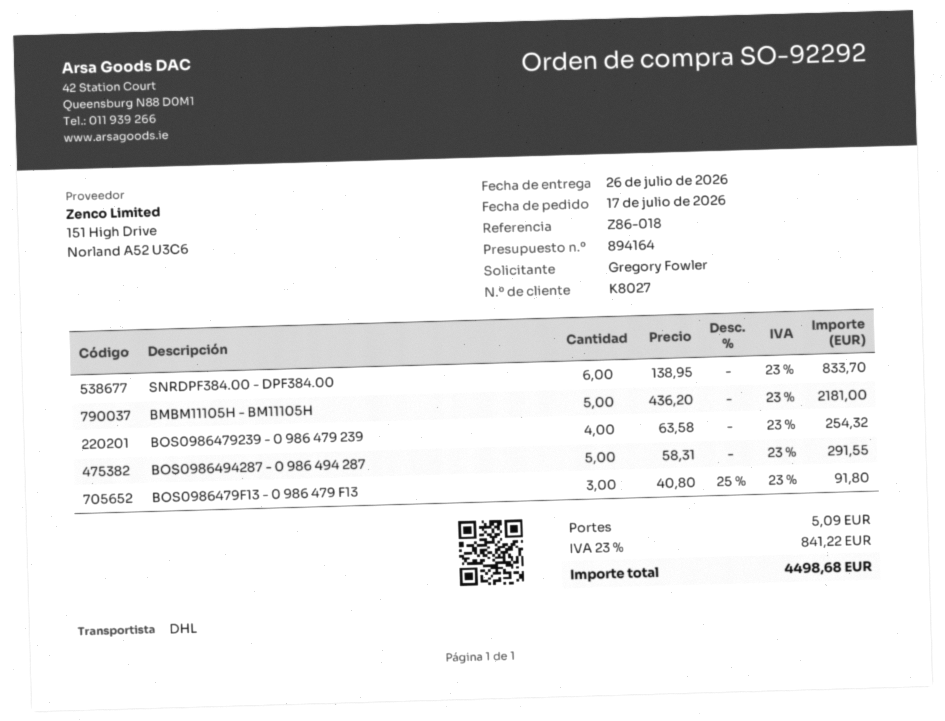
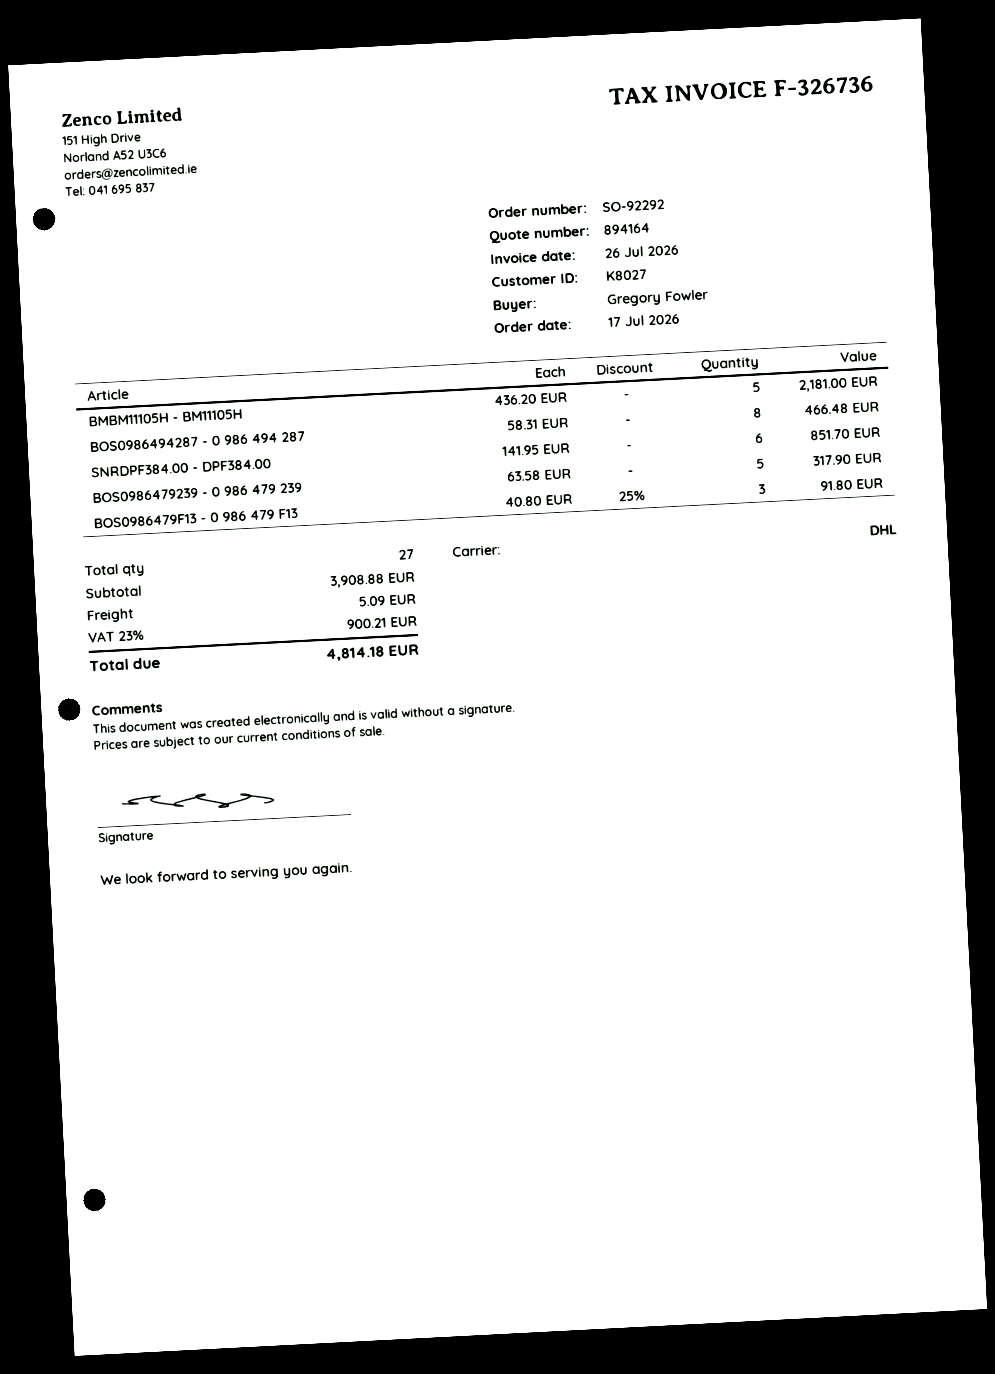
SNRDPF384.00 - DPF384.00: 6 x 138.95 = 833.70 -> 6 x 141.95 = 851.70
BOS0986479239 - 0 986 479 239: 4 x 63.58 = 254.32 -> 5 x 63.58 = 317.90
BOS0986494287 - 0 986 494 287: 5 x 58.31 = 291.55 -> 8 x 58.31 = 466.48
tax: 23% = 841.22 -> 23% = 900.21
total: 4498.68 -> 4814.18

